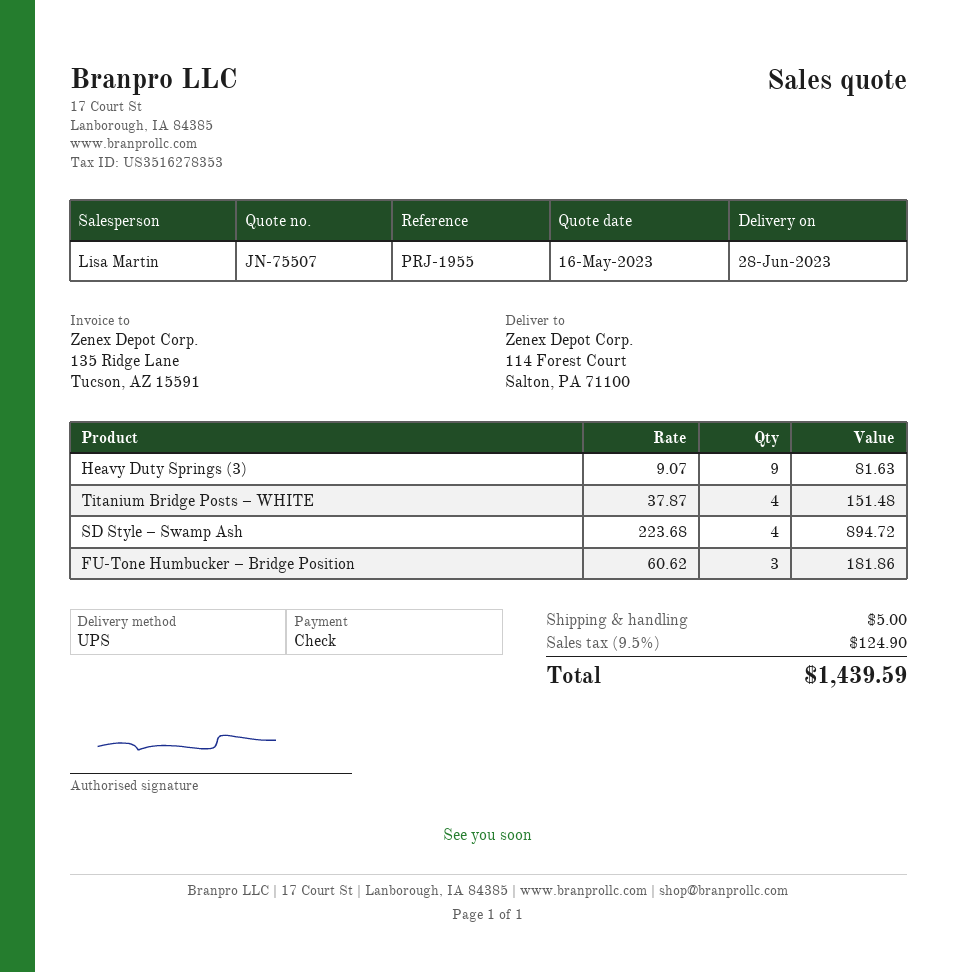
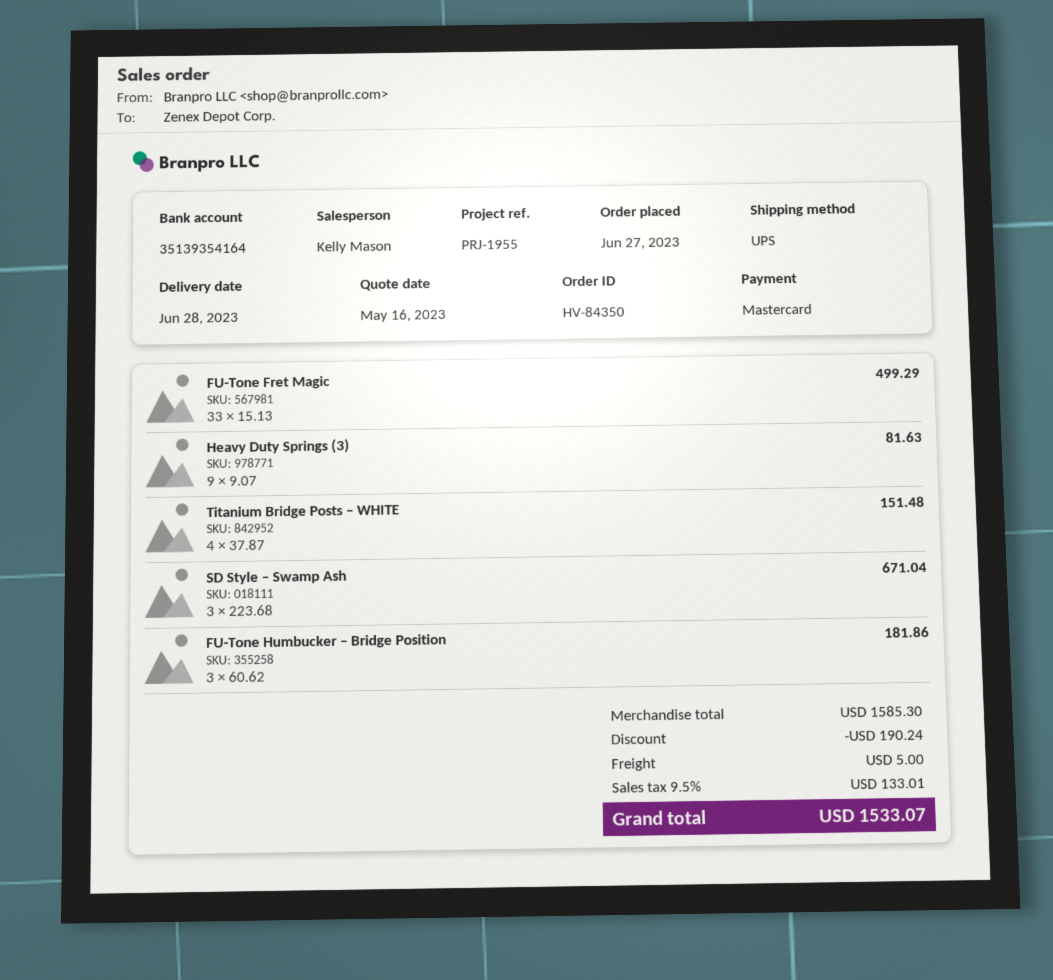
sales rep: Lisa Martin -> Kelly Mason
payment method: cheque -> Mastercard
SD Style – Swamp Ash: 4 x 223.68 = 894.72 -> 3 x 223.68 = 671.04
FU-Tone Fret Magic: none -> 33 x 15.13 = 499.29
discount: none -> 190.24
tax: 9.5% = 124.90 -> 9.5% = 133.01
total: 1439.59 -> 1533.07

